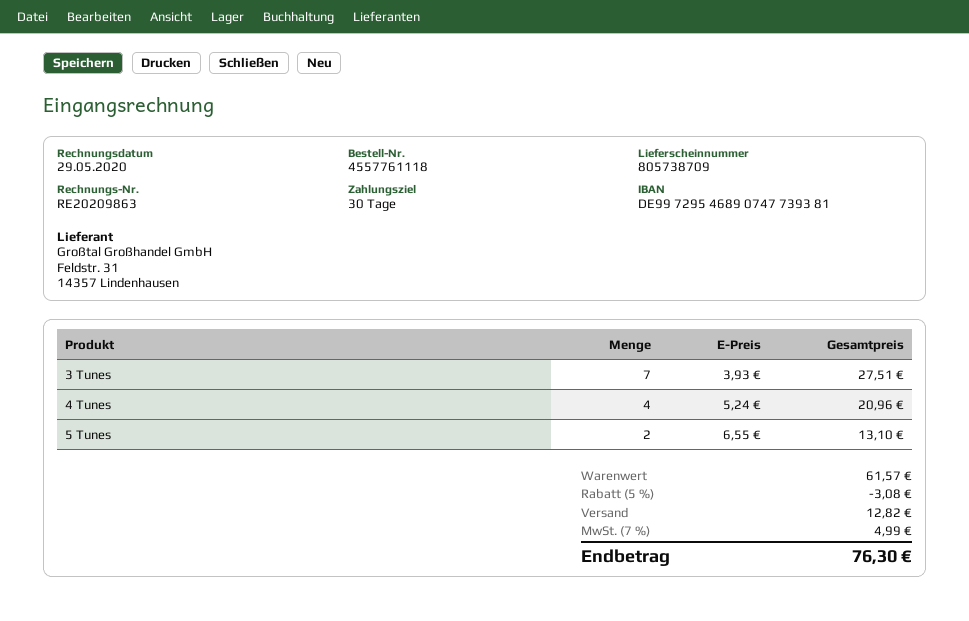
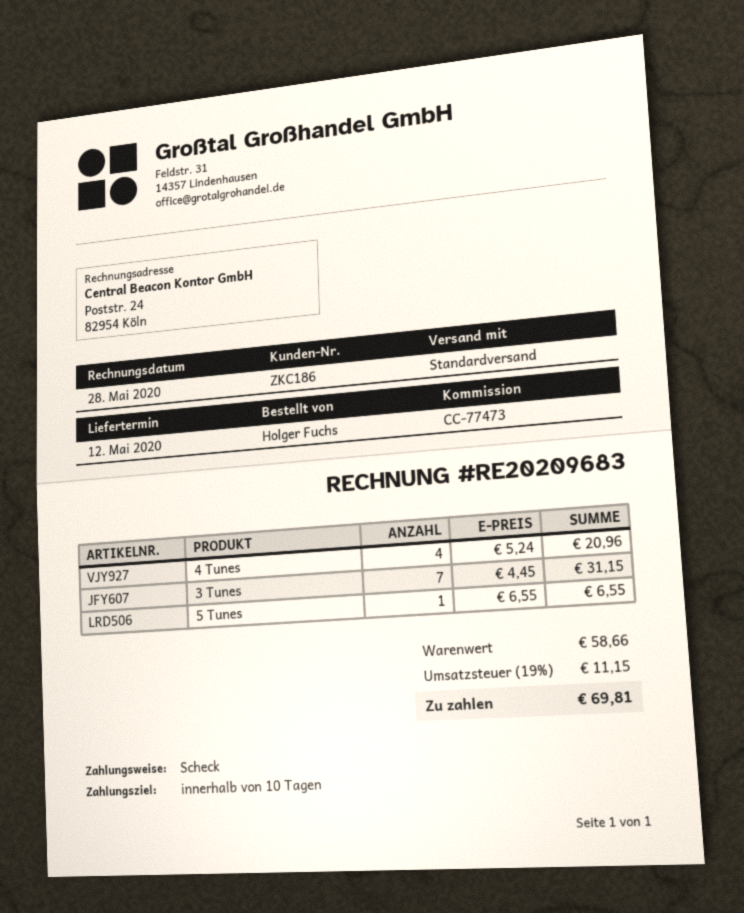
invoice number: RE20209863 -> RE20209683
invoice date: 2020-05-29 -> 2020-05-28
payment terms: 30 days -> 10 days
3 Tunes: 7 x 3.93 = 27.51 -> 7 x 4.45 = 31.15
5 Tunes: 2 x 6.55 = 13.10 -> 1 x 6.55 = 6.55
subtotal: 61.57 -> 58.66
discount: 5% = 3.08 -> none
shipping: 12.82 -> none
tax: 7% = 4.99 -> 19% = 11.15
total: 76.30 -> 69.81

